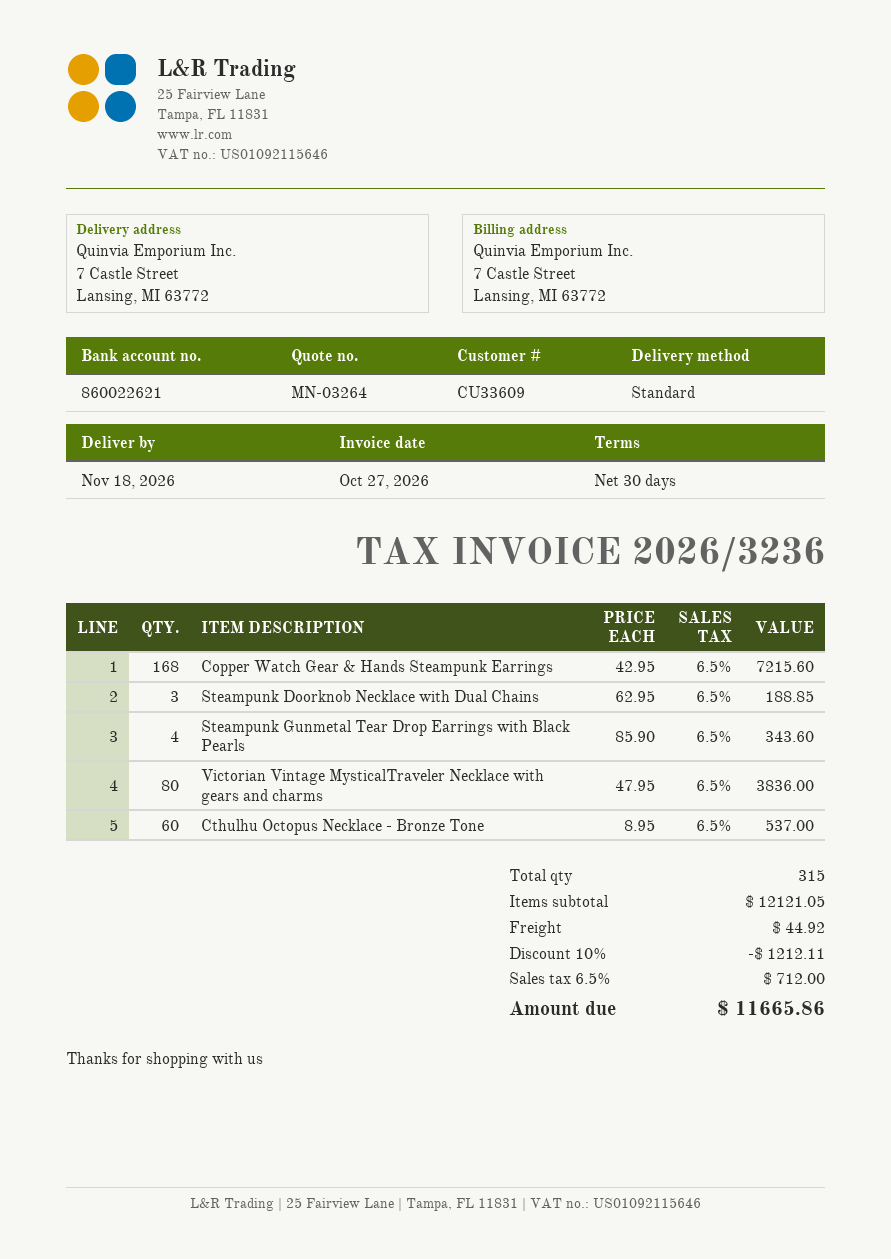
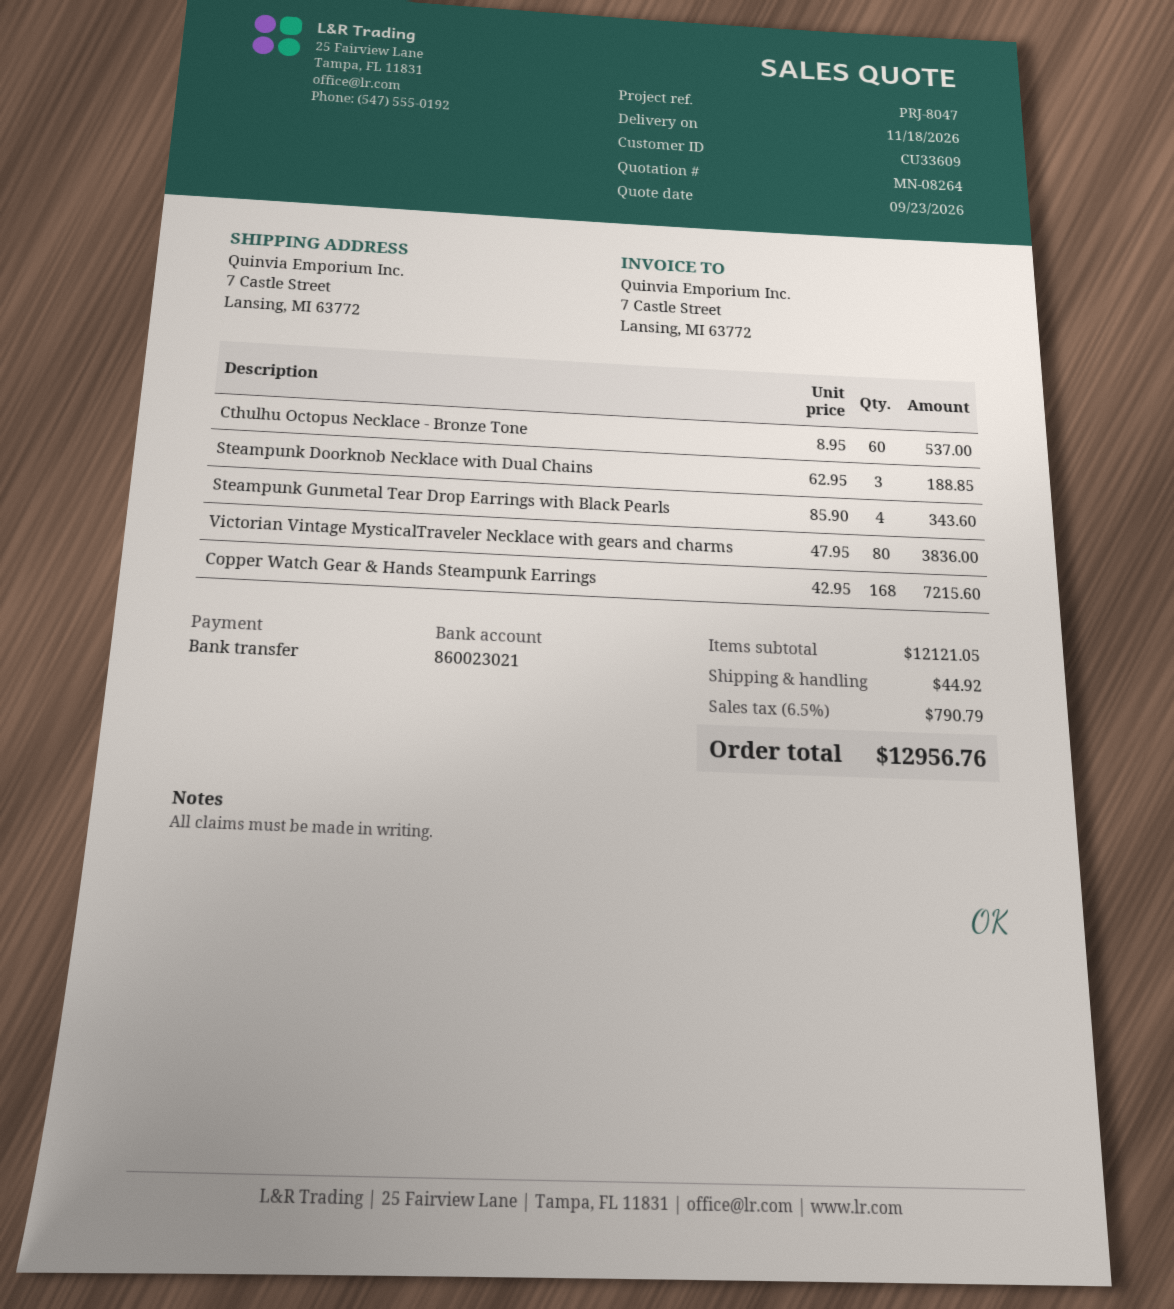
quote number: MN-03264 -> MN-08264
bank account: 860022621 -> 860023021
discount: 10% = 1212.11 -> none
tax: 6.5% = 712.00 -> 6.5% = 790.79
total: 11665.86 -> 12956.76

